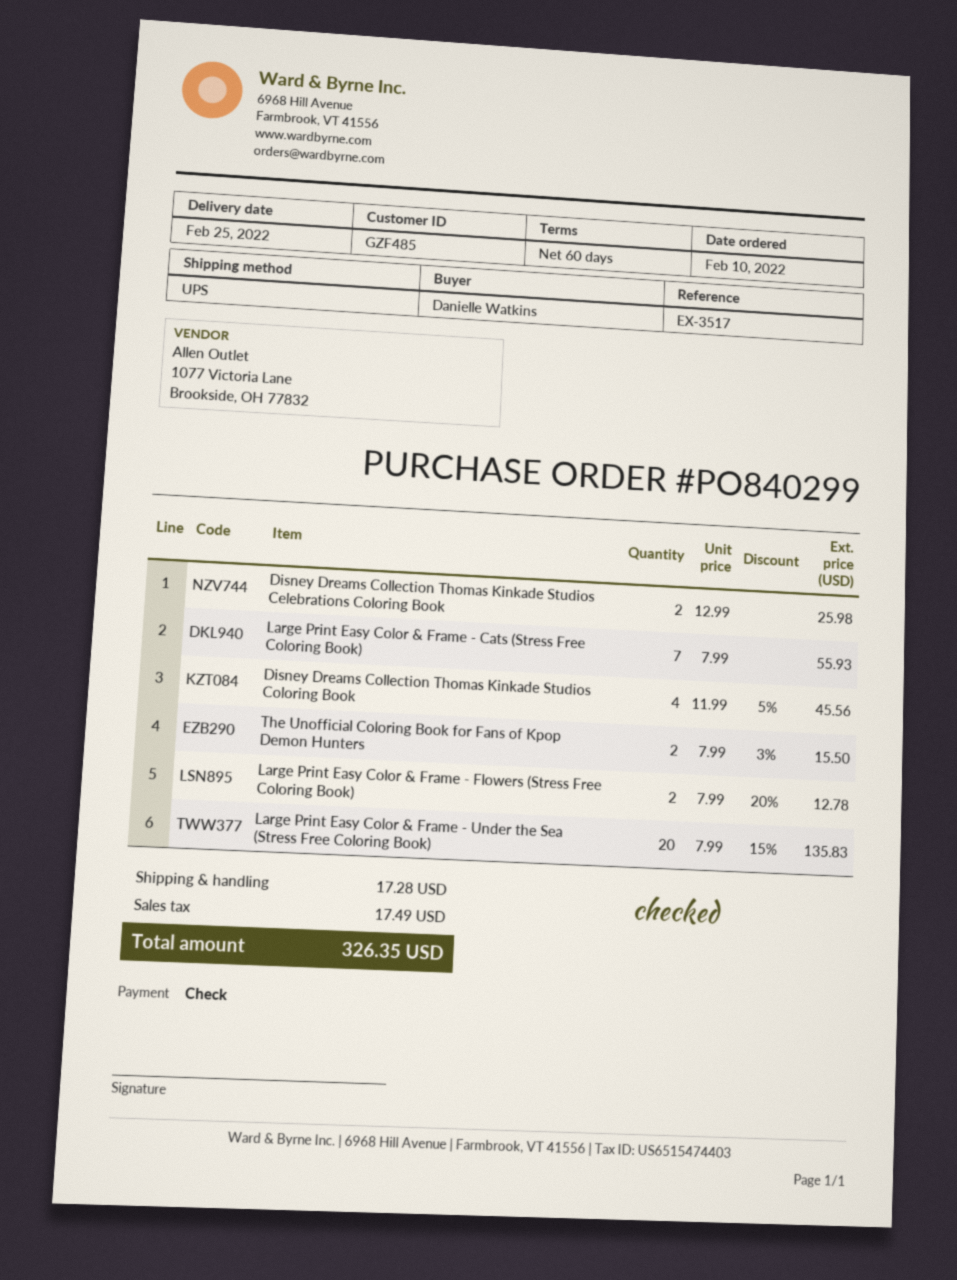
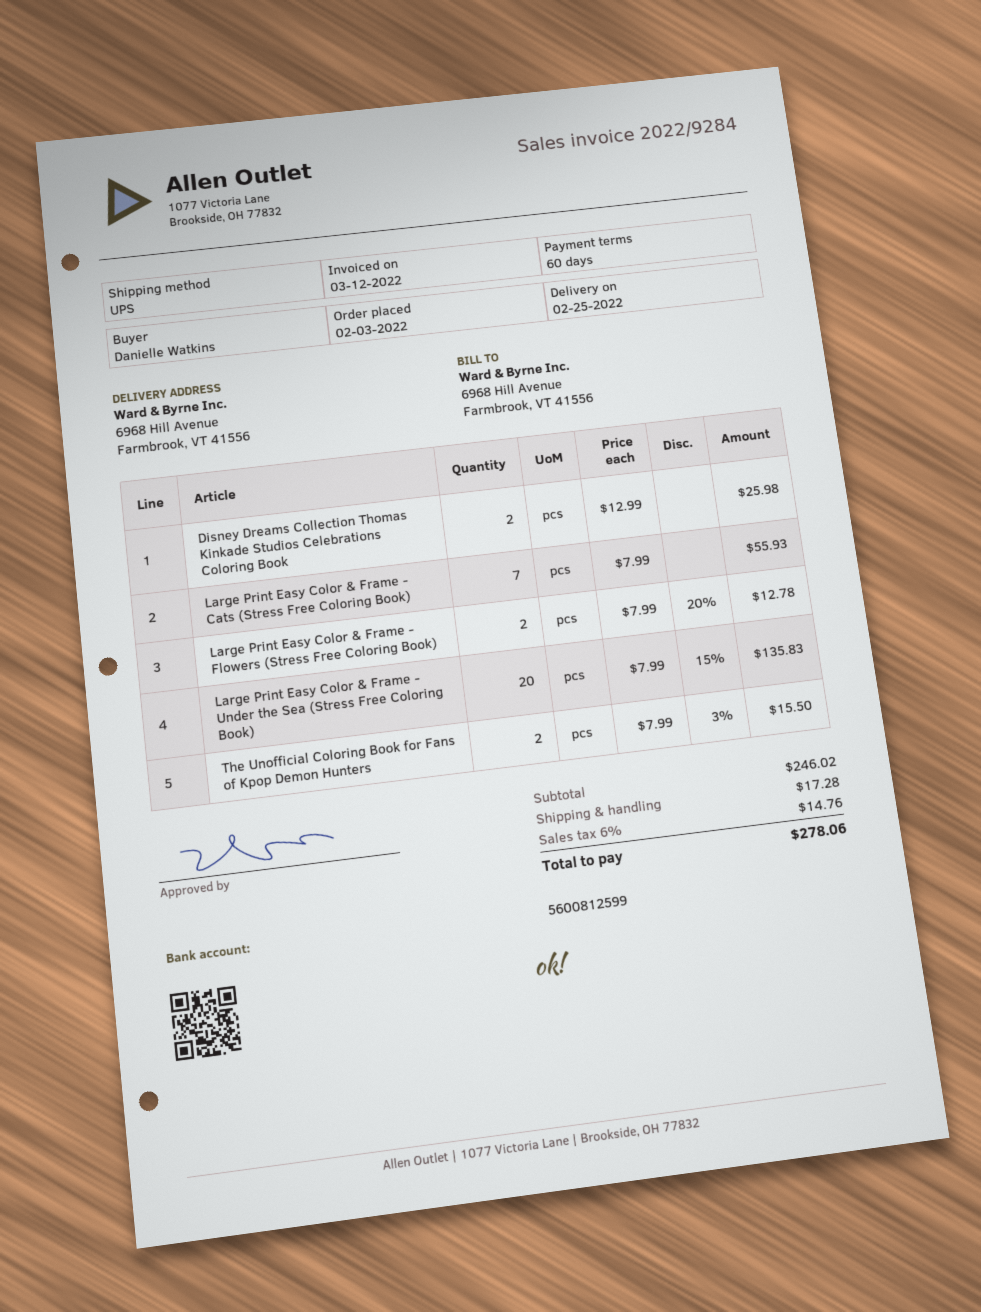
order date: 2022-02-10 -> 2022-02-03
Disney Dreams Collection Thomas Kinkade Studios Coloring Book: 4 x 11.99 - 5% = 45.56 -> none
tax: 17.49 -> 14.76
total: 326.35 -> 278.06

